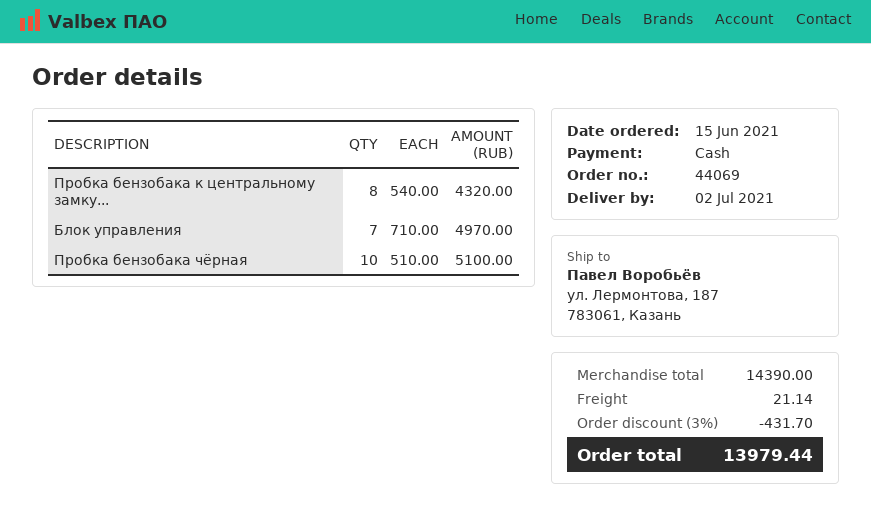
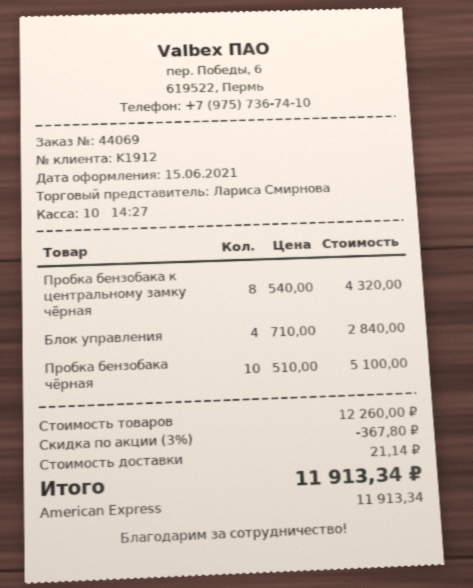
payment method: cash -> American Express
Блок управления: 7 x 710.00 = 4970.00 -> 4 x 710.00 = 2840.00
subtotal: 14390.00 -> 12260.00
discount: 3% = 431.70 -> 3% = 367.80
total: 13979.44 -> 11913.34

